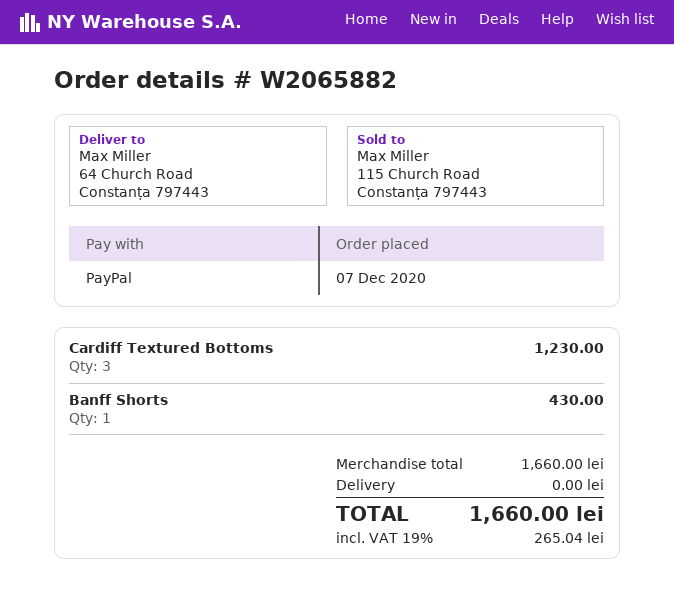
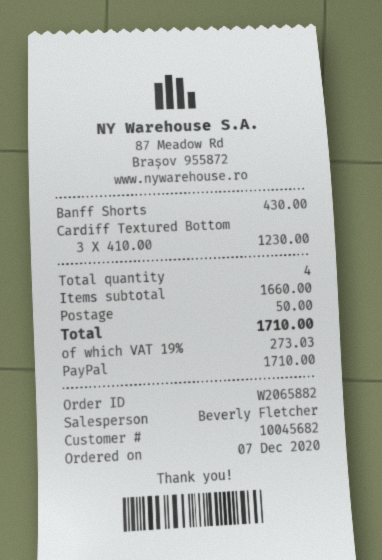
shipping: 0.00 -> 50.00
tax: 19% = 265.04 -> 19% = 273.03
total: 1660.00 -> 1710.00

